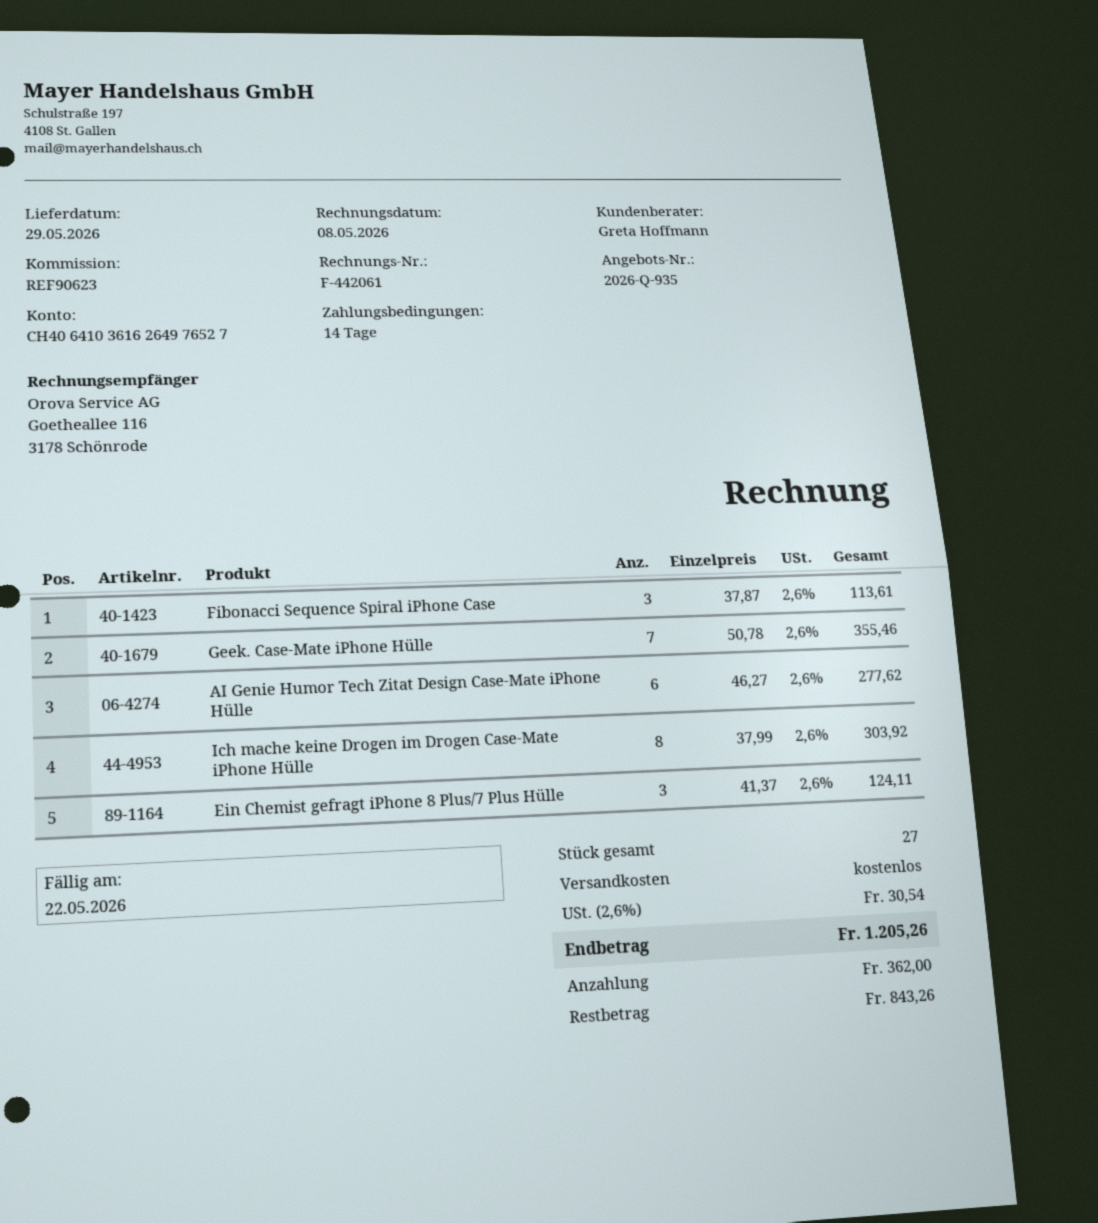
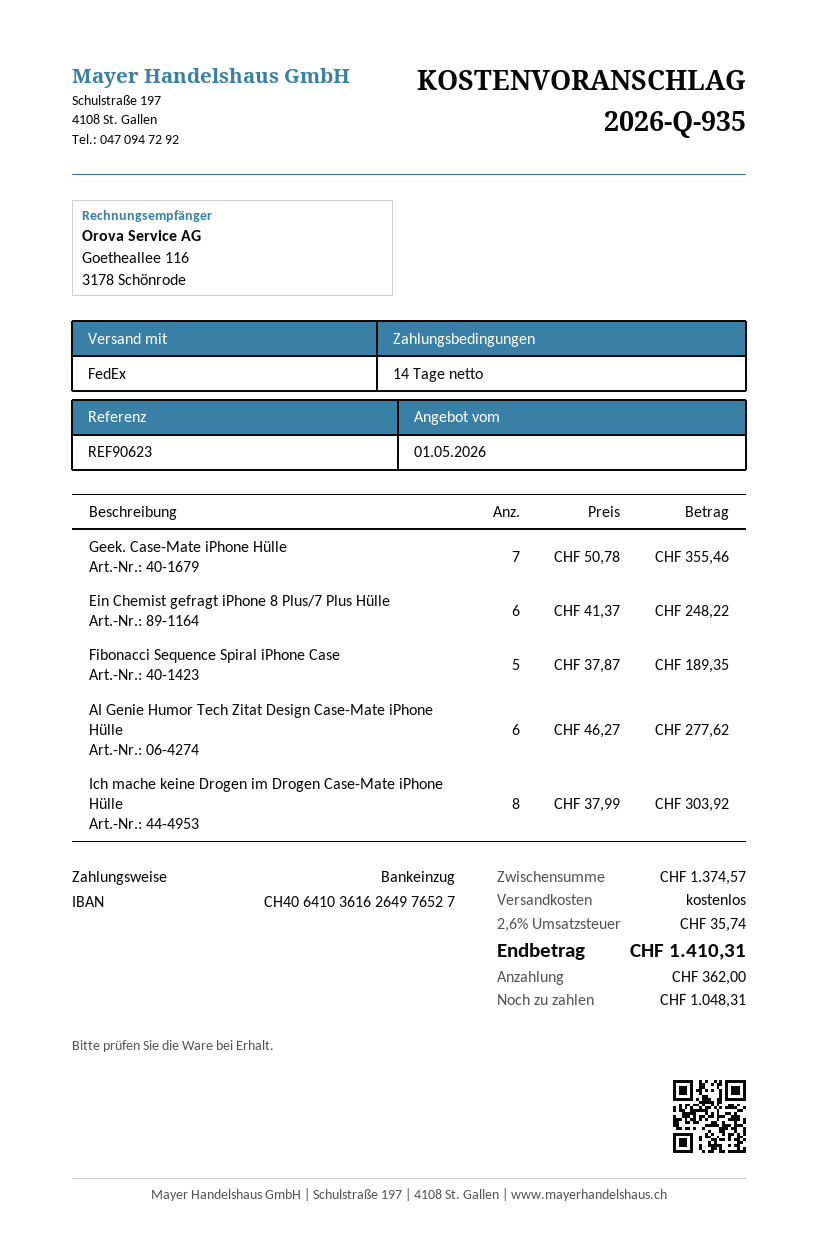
Fibonacci Sequence Spiral iPhone Case: 3 x 37.87 = 113.61 -> 5 x 37.87 = 189.35
Ein Chemist gefragt iPhone 8 Plus/7 Plus Hülle: 3 x 41.37 = 124.11 -> 6 x 41.37 = 248.22
tax: 2.6% = 30.54 -> 2.6% = 35.74
total: 1205.26 -> 1410.31
balance: 843.26 -> 1048.31

